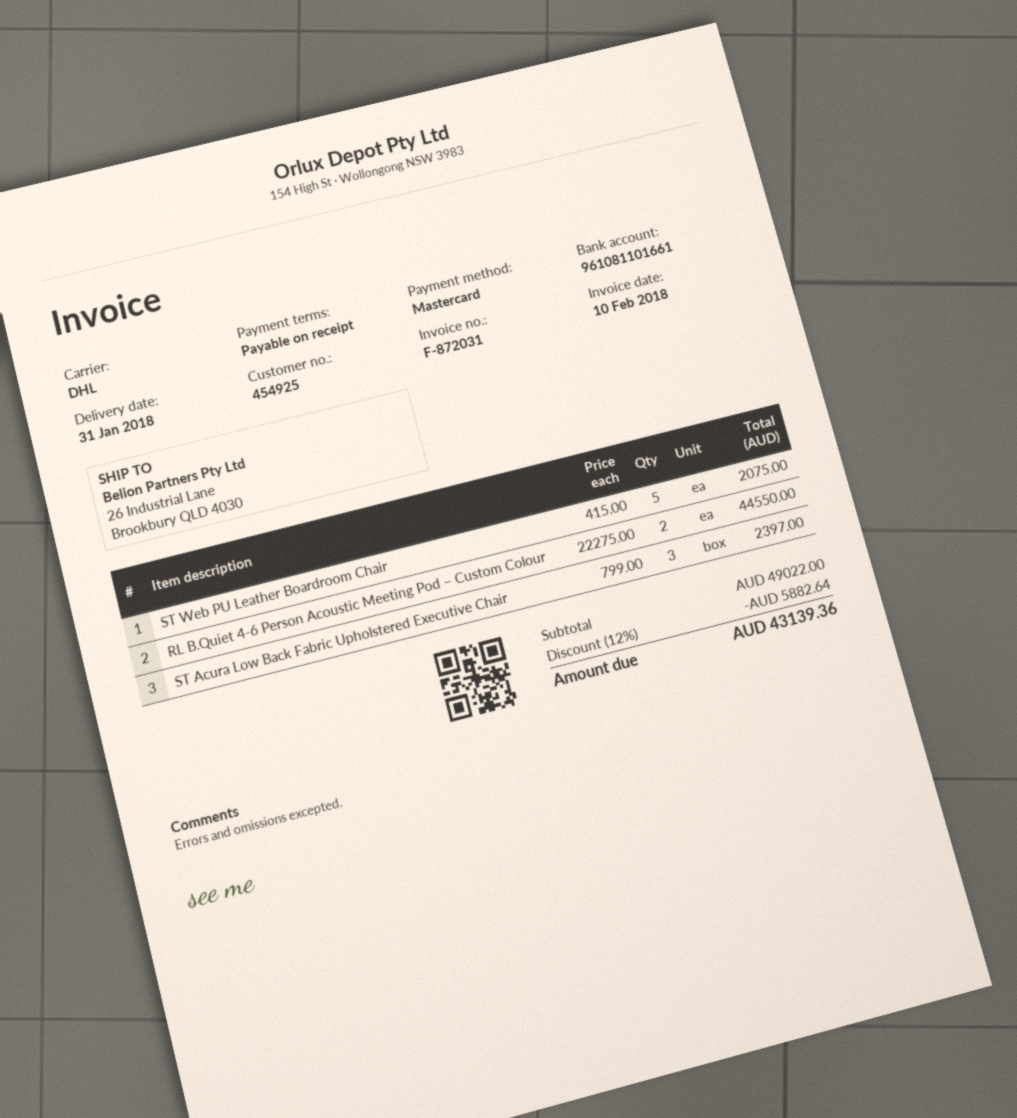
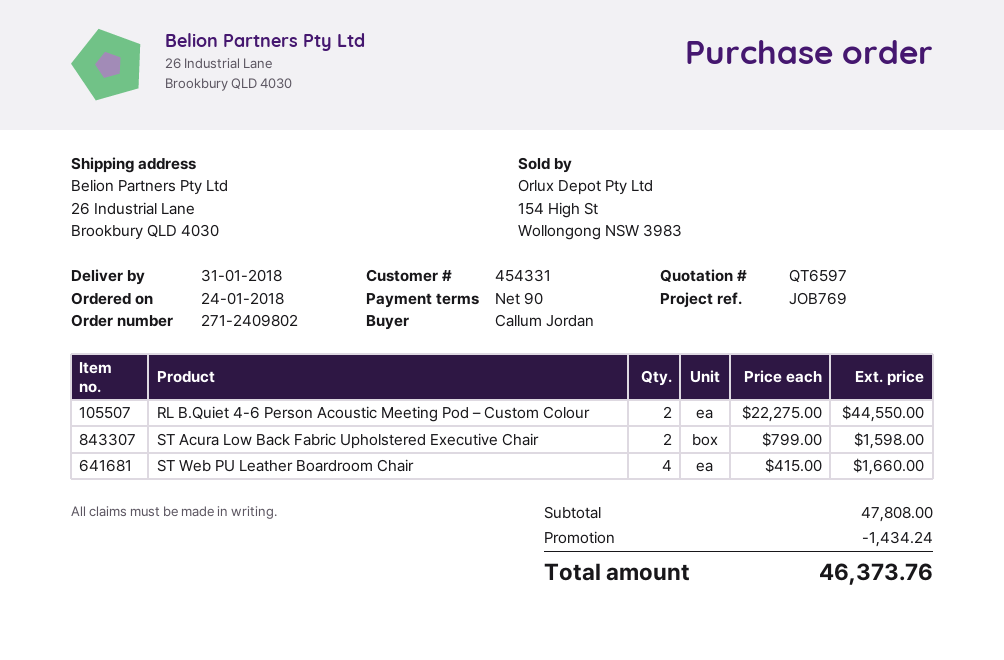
payment terms: on receipt -> 90 days
customer number: 454925 -> 454331
ST Web PU Leather Boardroom Chair: 5 x 415.00 = 2075.00 -> 4 x 415.00 = 1660.00
ST Acura Low Back Fabric Upholstered Executive Chair: 3 x 799.00 = 2397.00 -> 2 x 799.00 = 1598.00
subtotal: 49022.00 -> 47808.00
discount: 5882.64 -> 1434.24
total: 43139.36 -> 46373.76

